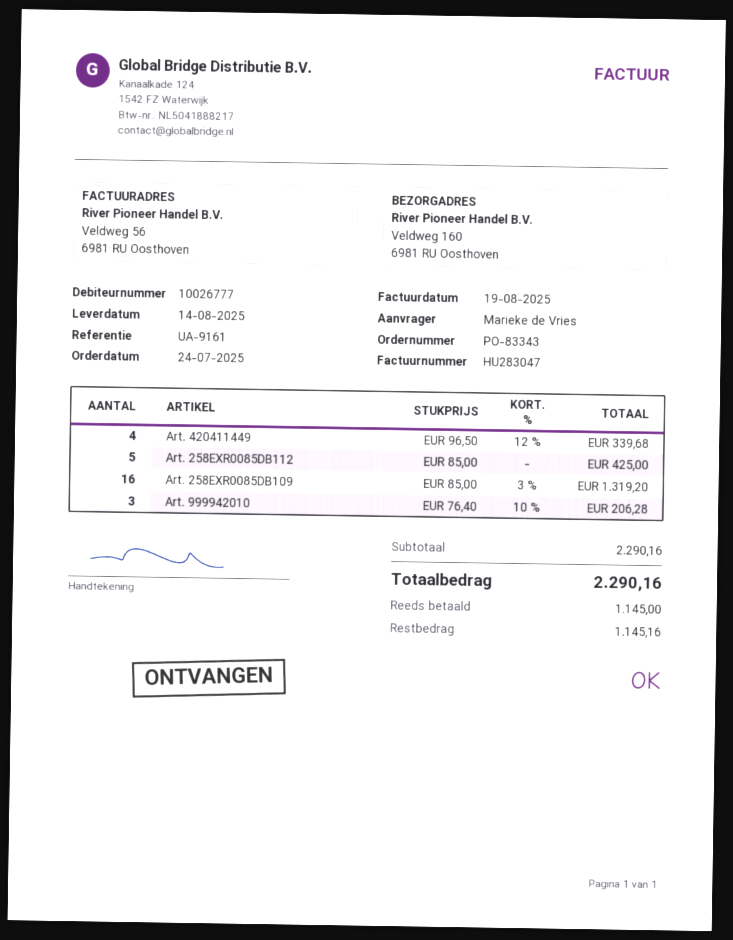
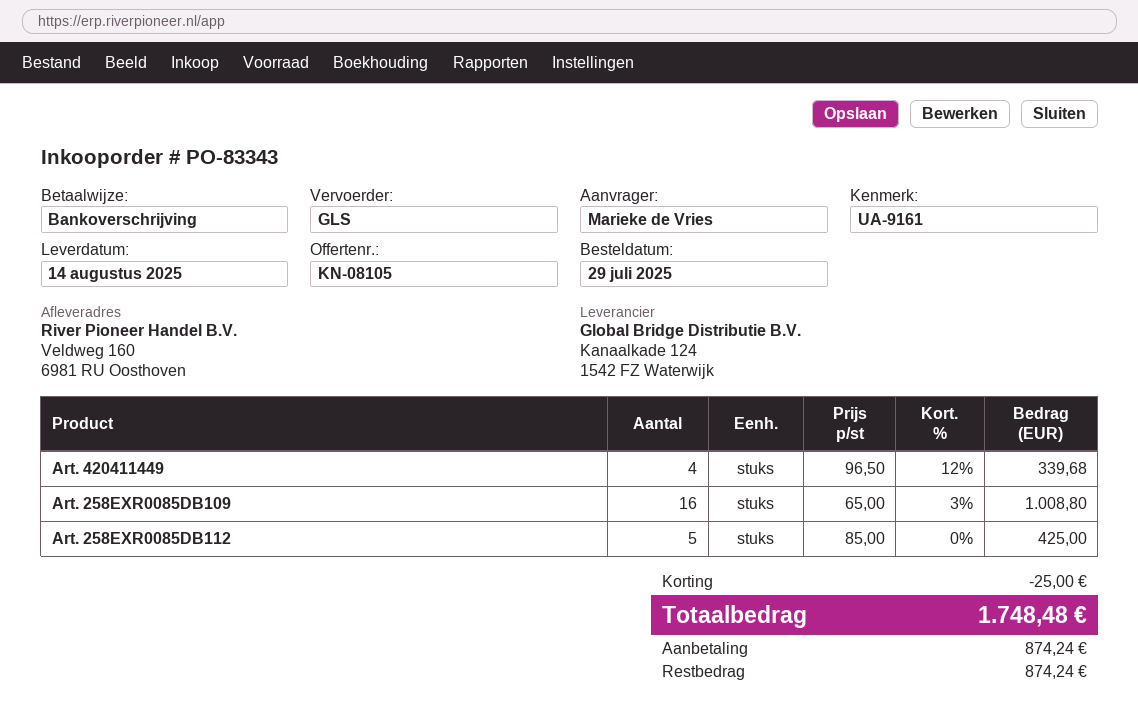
order date: 2025-07-24 -> 2025-07-29
Art. 258EXR0085DB109: 16 x 85.00 - 3% = 1319.20 -> 16 x 65.00 - 3% = 1008.80
Art. 999942010: 3 x 76.40 - 10% = 206.28 -> none
discount: none -> 25.00
total: 2290.16 -> 1748.48
deposit: 1145.00 -> 874.24
balance: 1145.16 -> 874.24

